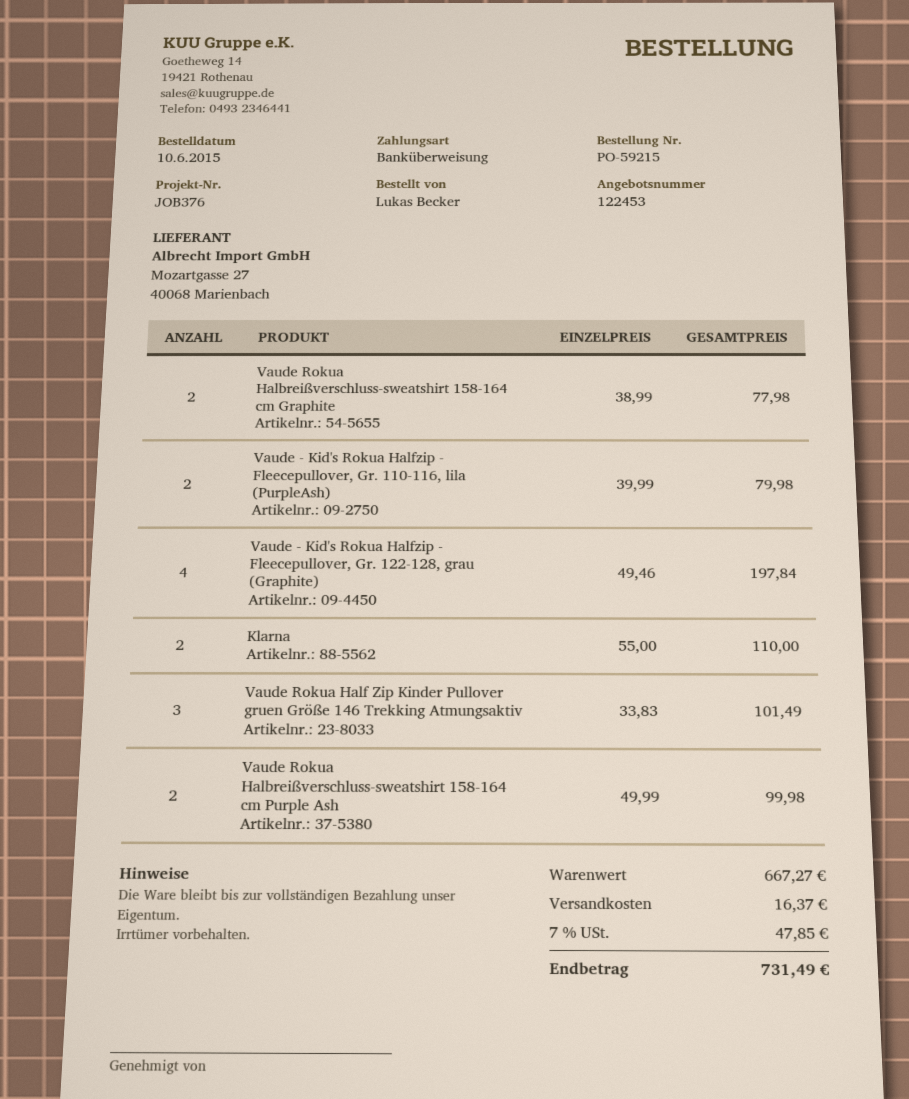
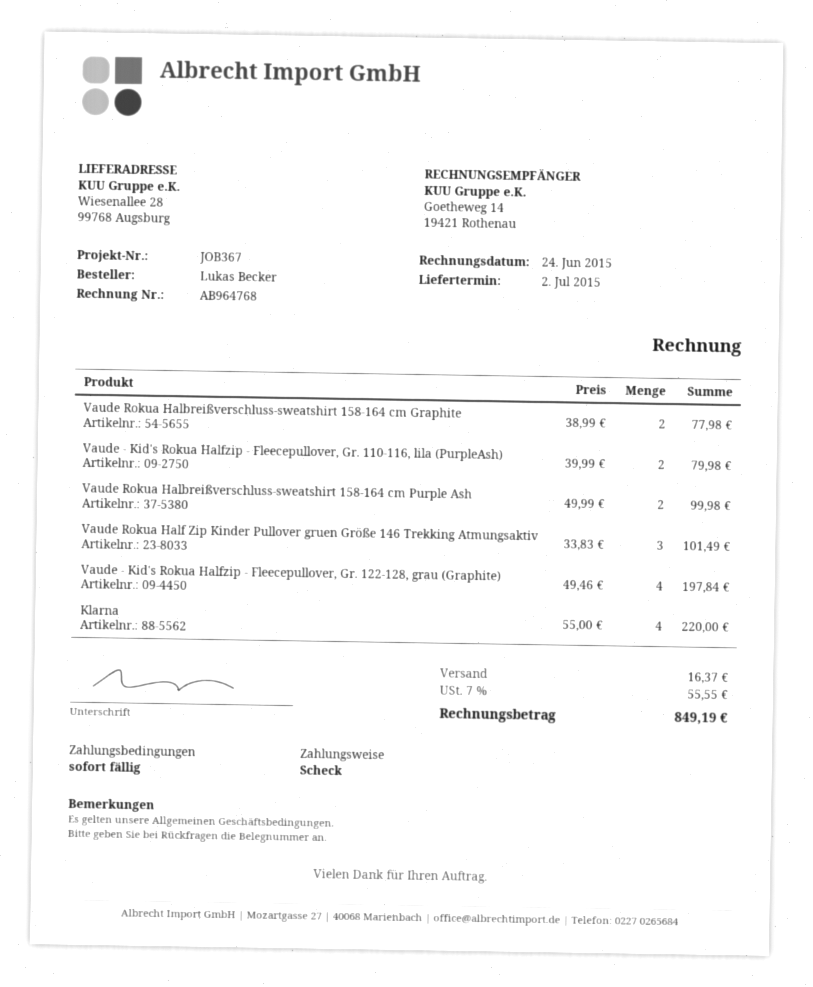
reference: JOB376 -> JOB367
payment method: bank transfer -> cheque
Klarna: 2 x 55.00 = 110.00 -> 4 x 55.00 = 220.00
tax: 7% = 47.85 -> 7% = 55.55
total: 731.49 -> 849.19

